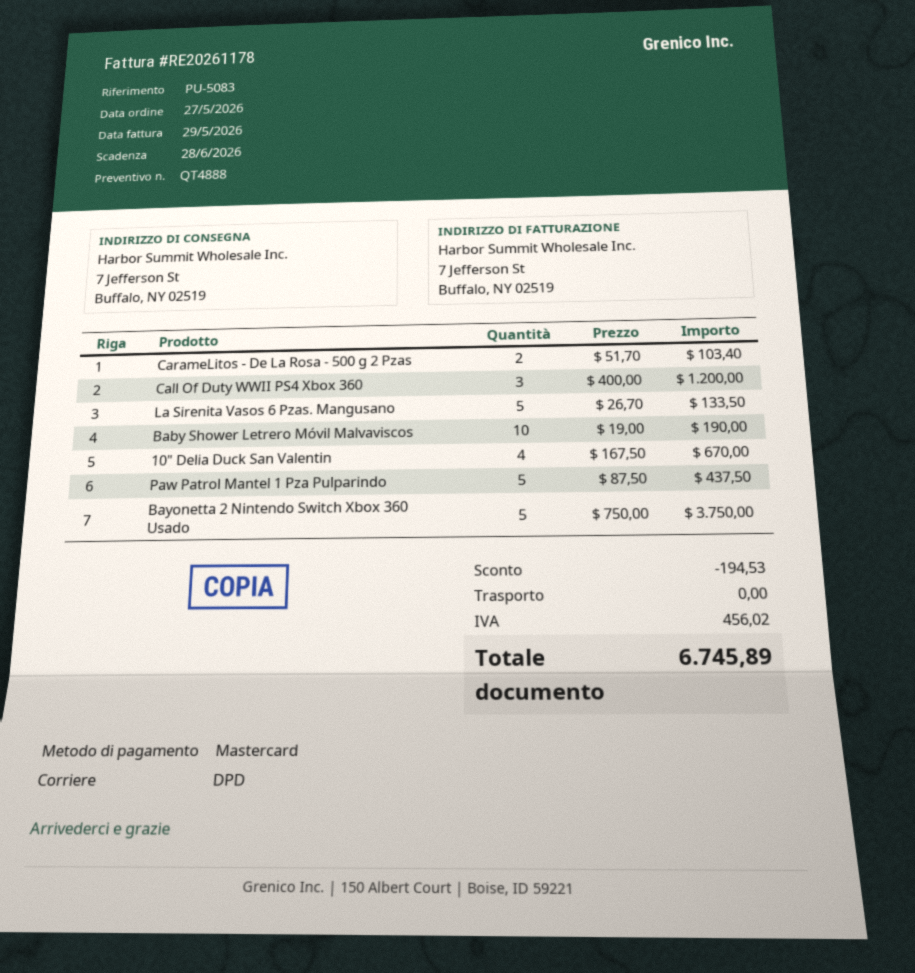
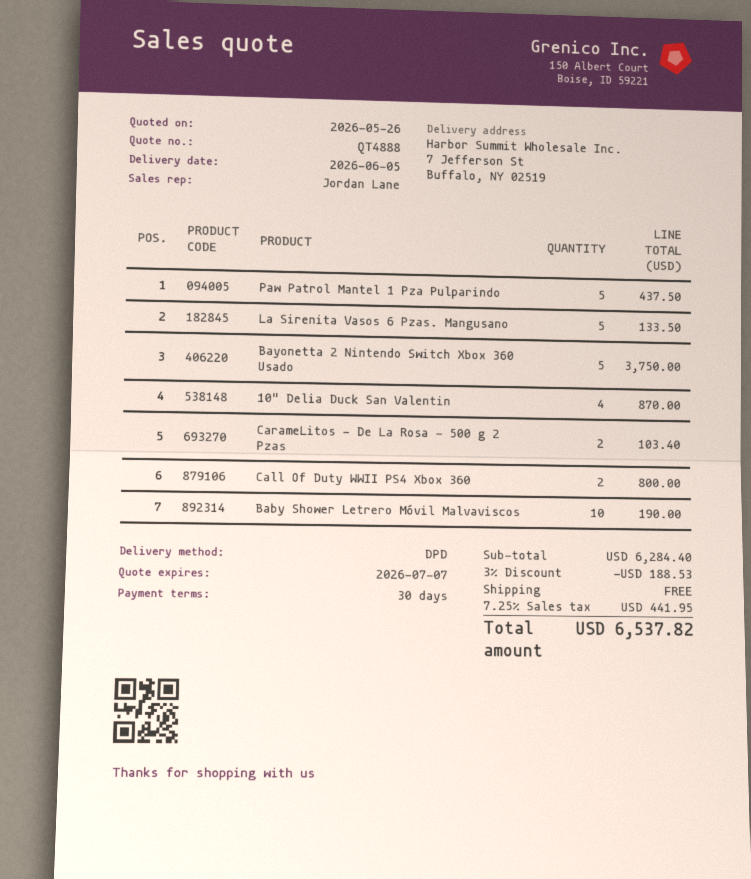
Call Of Duty WWII PS4 Xbox 360: 3 for 1200.00 -> 2 for 800.00
10" Delia Duck San Valentin: 4 for 670.00 -> 4 for 870.00
discount: 194.53 -> 188.53
tax: 456.02 -> 441.95
total: 6745.89 -> 6537.82

